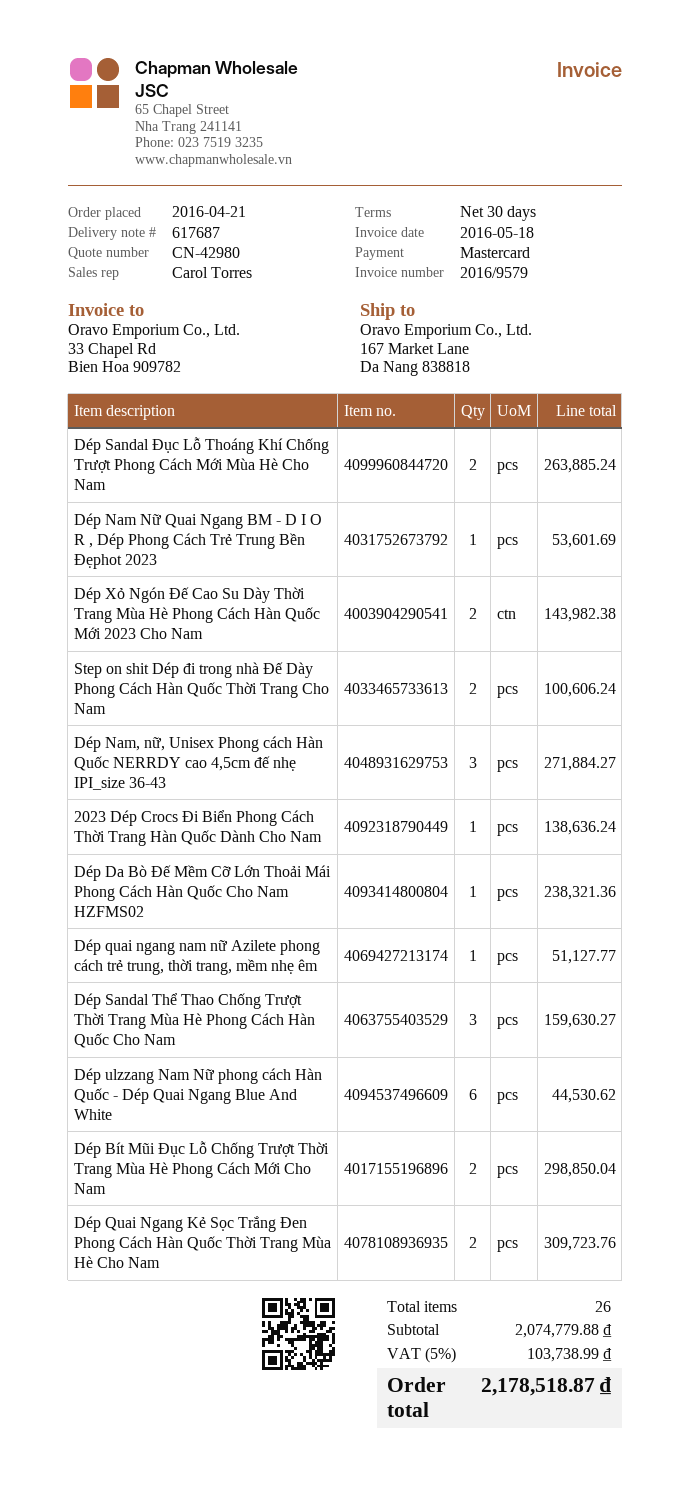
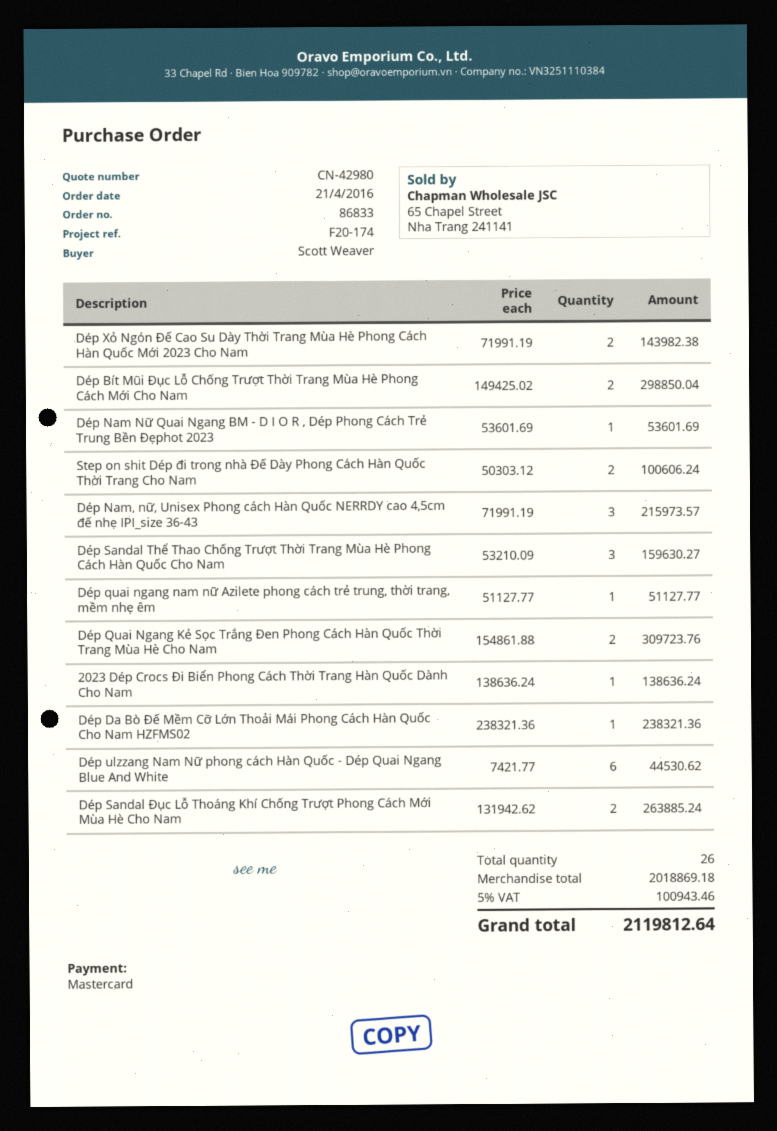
Dép Nam, nữ, Unisex Phong cách Hàn Quốc NERRDY cao 4,5cm đế nhẹ IPI_size 36-43: 3 for 271884.27 -> 3 for 215973.57
subtotal: 2074779.88 -> 2018869.18
tax: 5% = 103738.99 -> 5% = 100943.46
total: 2178518.87 -> 2119812.64

